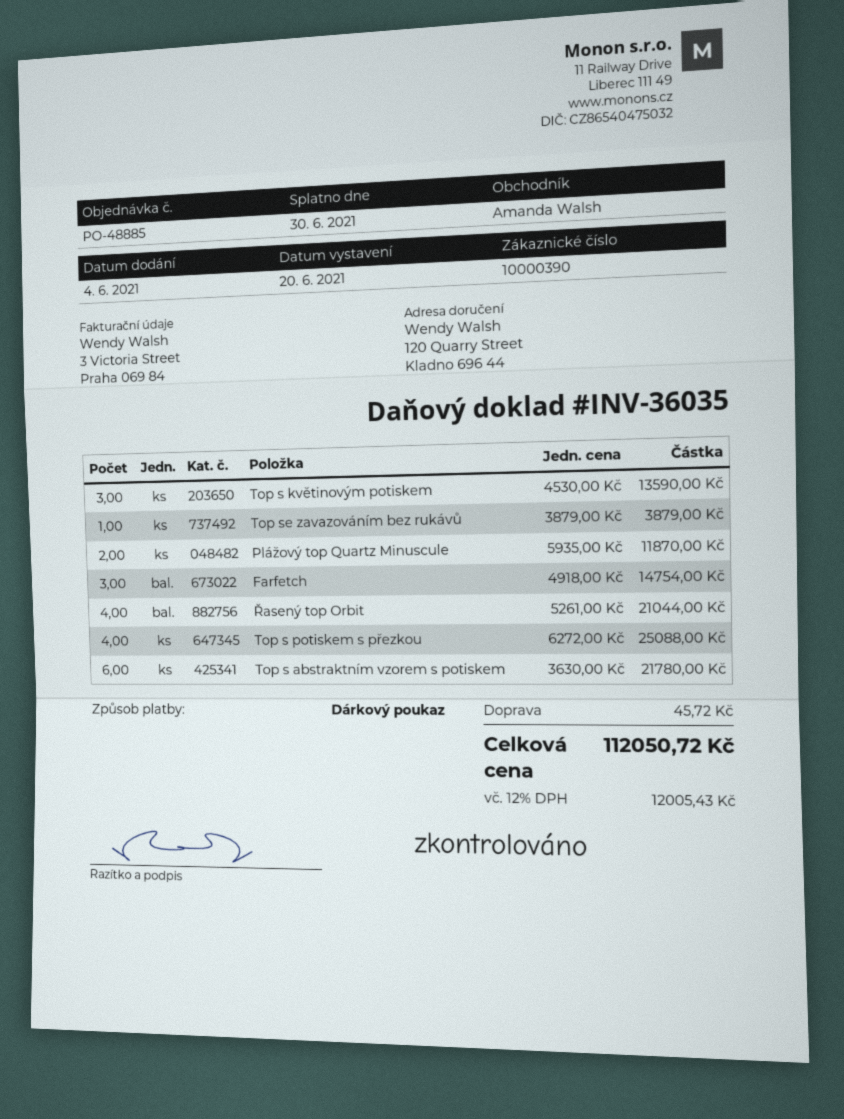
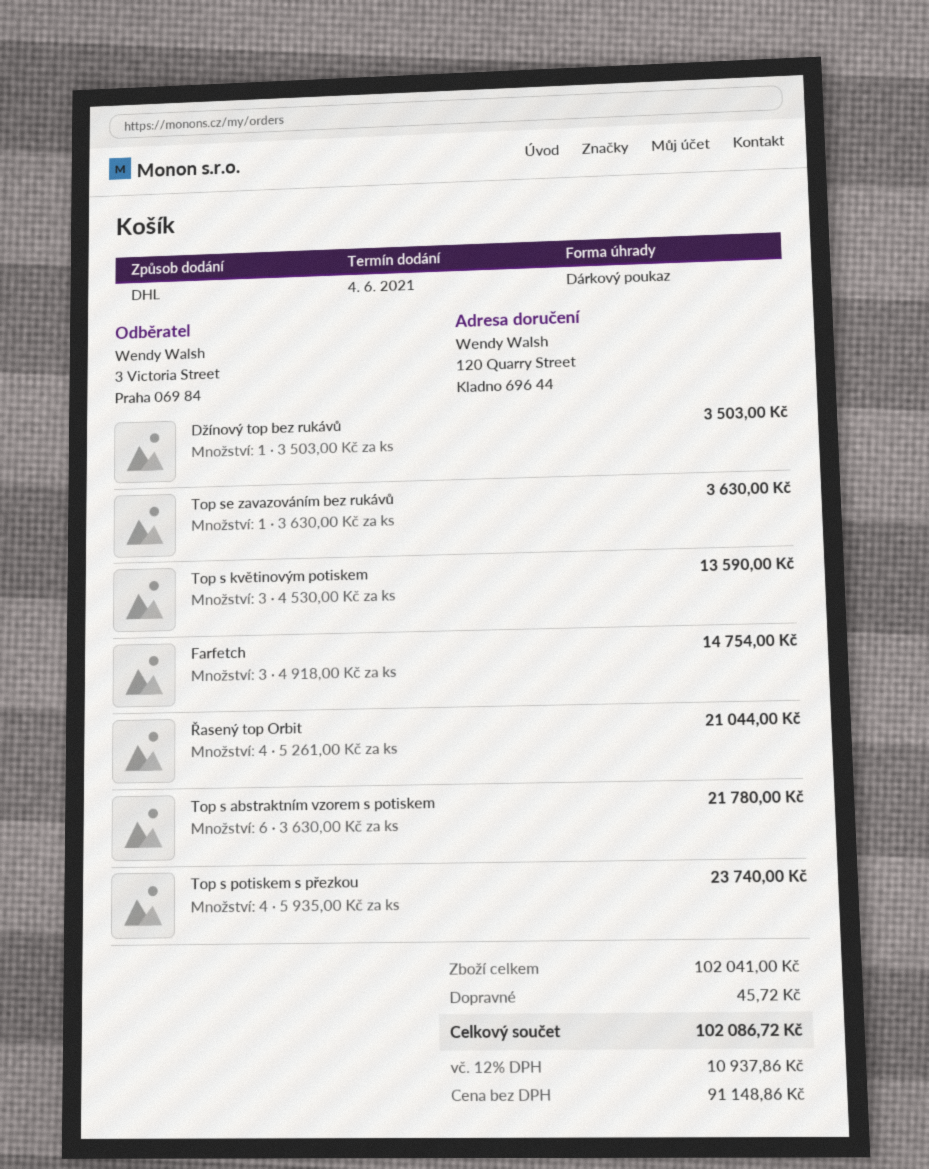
Top se zavazováním bez rukávů: 1 x 3879.00 = 3879.00 -> 1 x 3630.00 = 3630.00
Plážový top Quartz Minuscule: 2 x 5935.00 = 11870.00 -> none
Top s potiskem s přezkou: 4 x 6272.00 = 25088.00 -> 4 x 5935.00 = 23740.00
Džínový top bez rukávů: none -> 1 x 3503.00 = 3503.00
tax: 12% = 12005.43 -> 12% = 10937.86
total: 112050.72 -> 102086.72

